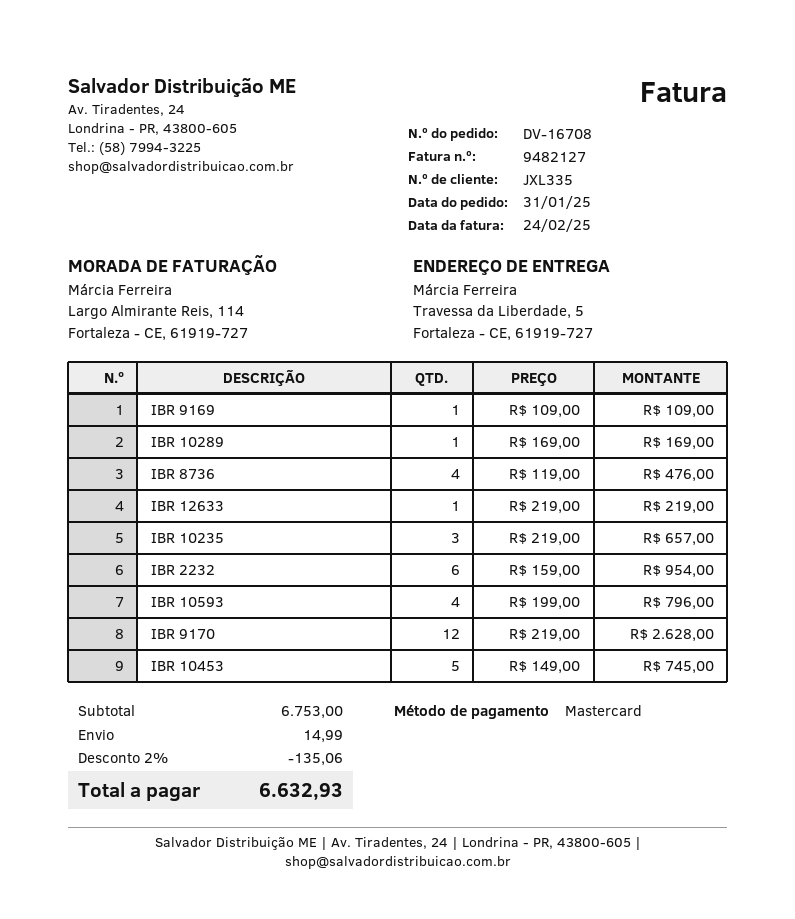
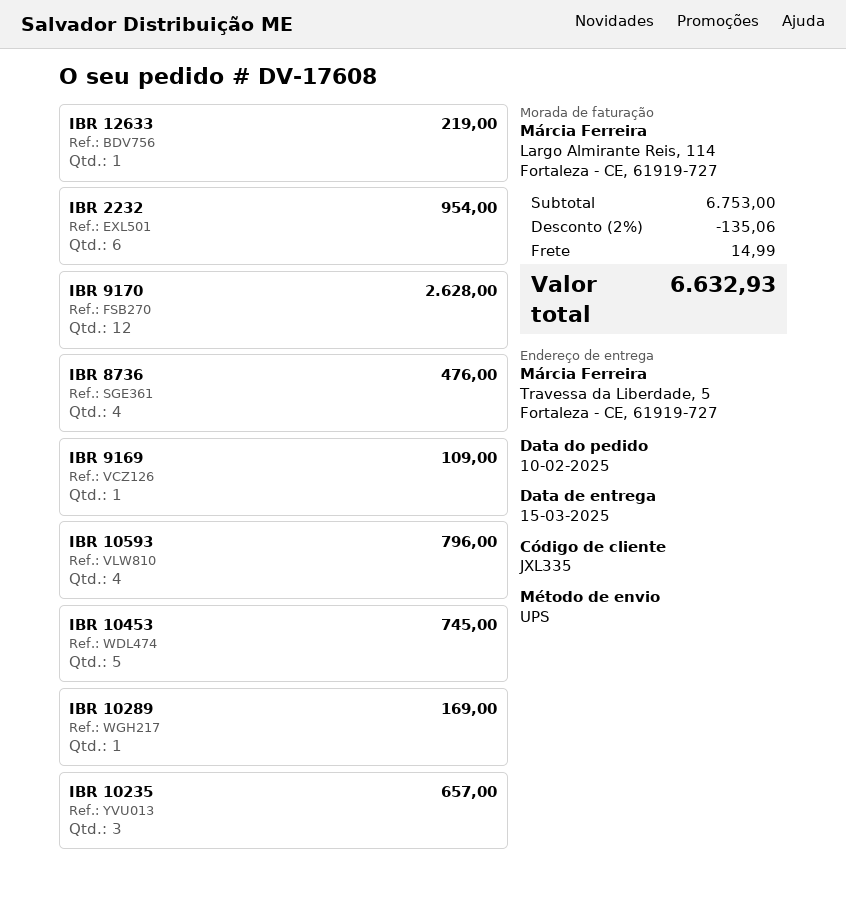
order number: DV-16708 -> DV-17608
order date: 2025-01-31 -> 2025-02-10

